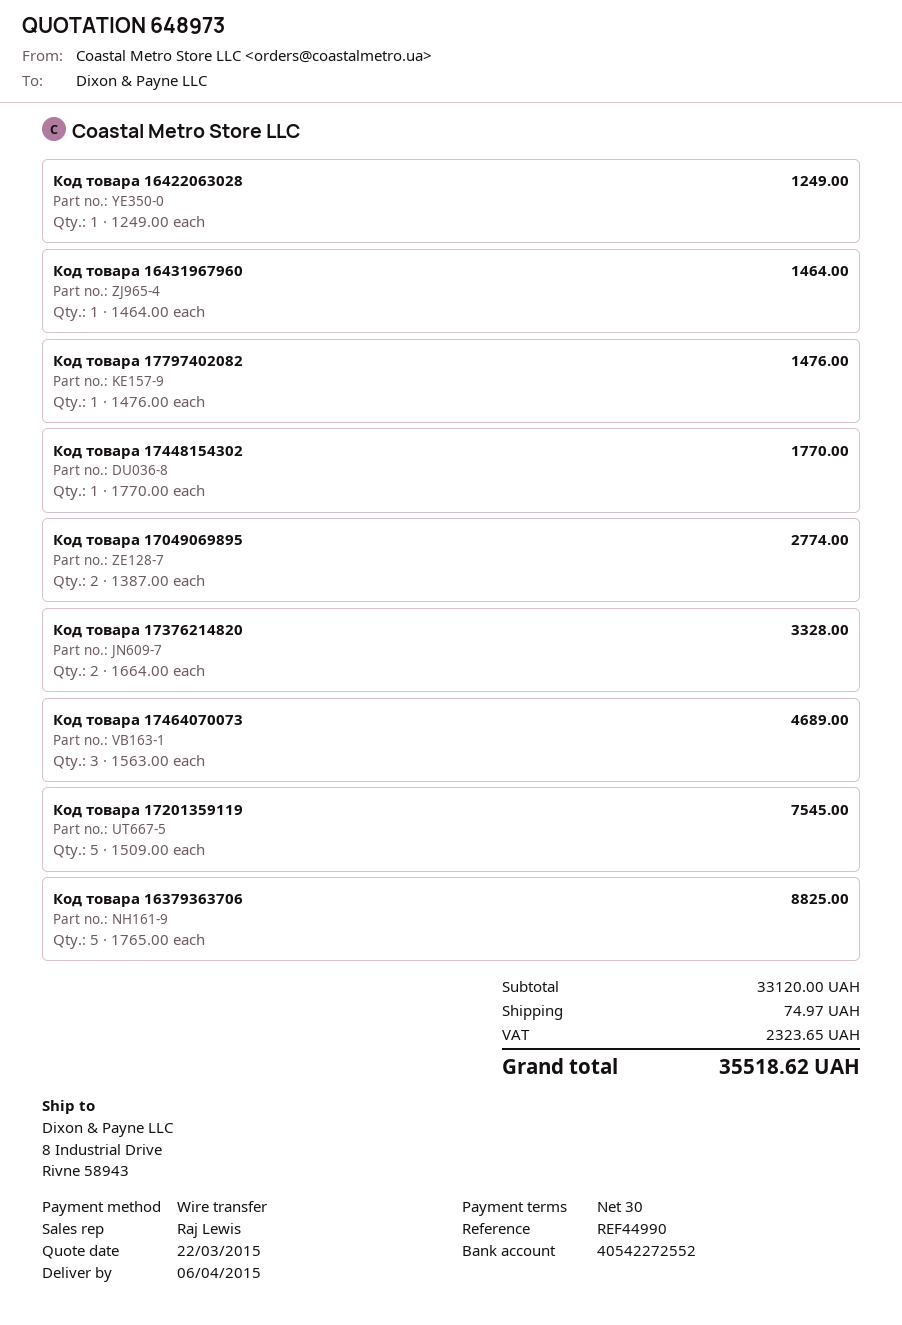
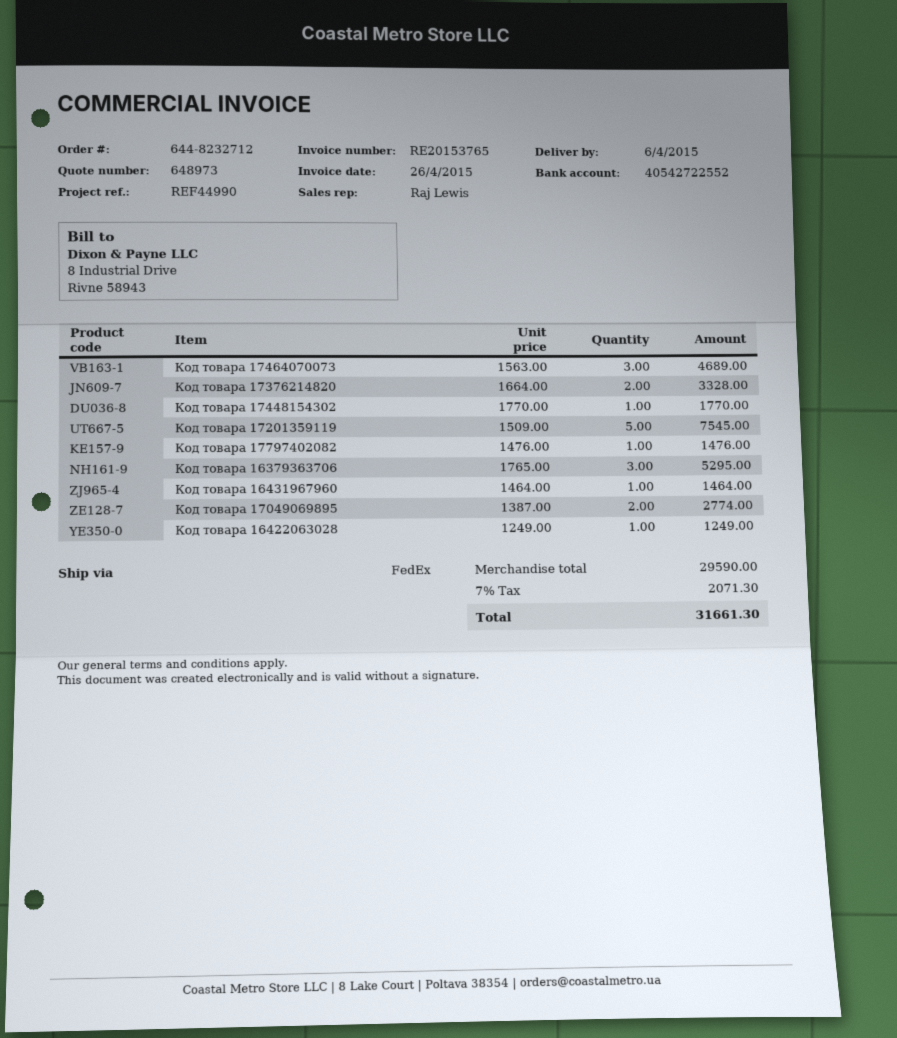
bank account: 40542272552 -> 40542722552
Код товара 16379363706: 5 x 1765.00 = 8825.00 -> 3 x 1765.00 = 5295.00
subtotal: 33120.00 -> 29590.00
shipping: 74.97 -> none
tax: 2323.65 -> 2071.30
total: 35518.62 -> 31661.30

